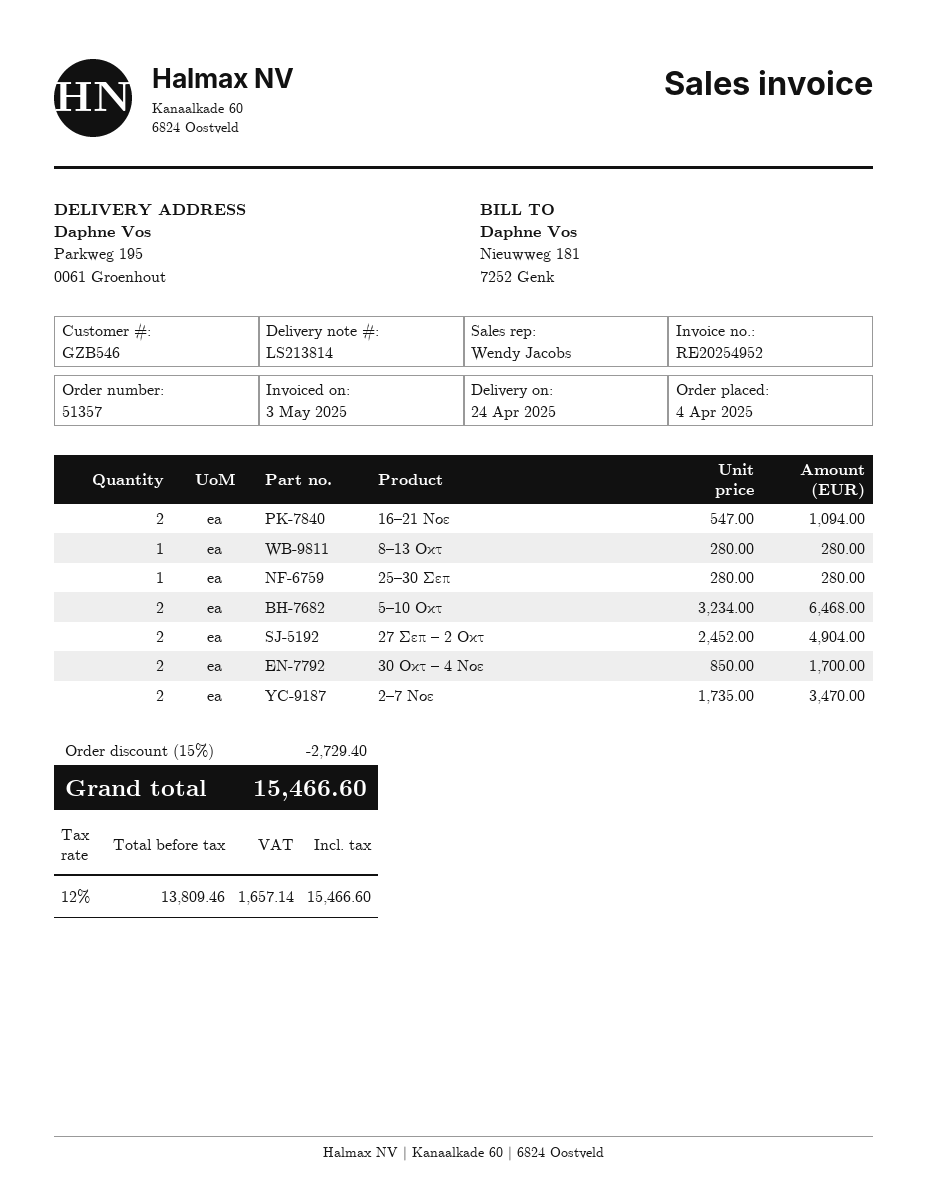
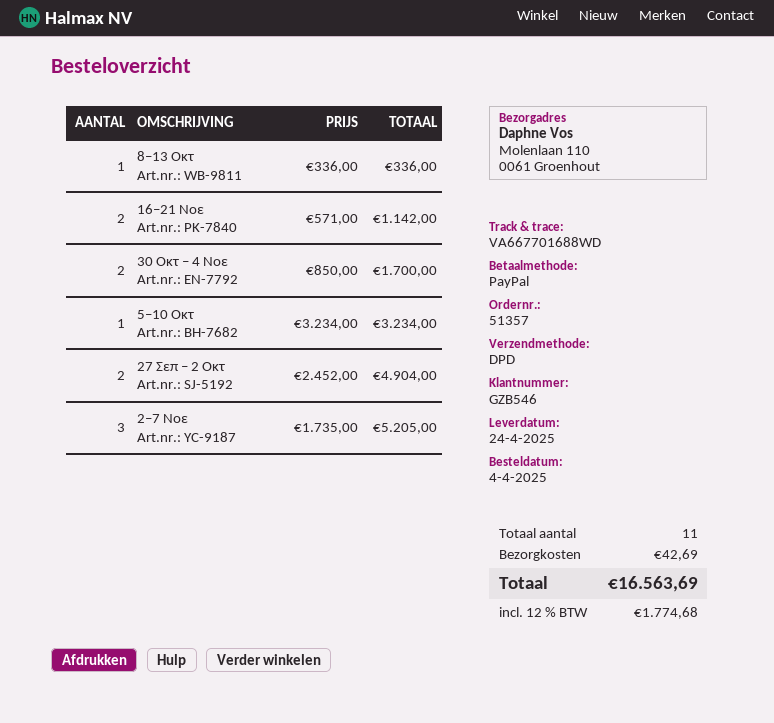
ship to: Parkweg 195, 0061 Groenhout -> Molenlaan 110, 0061 Groenhout
16–21 Νοε: 2 x 547.00 = 1094.00 -> 2 x 571.00 = 1142.00
8–13 Οκτ: 1 x 280.00 = 280.00 -> 1 x 336.00 = 336.00
25–30 Σεπ: 1 x 280.00 = 280.00 -> none
5–10 Οκτ: 2 x 3234.00 = 6468.00 -> 1 x 3234.00 = 3234.00
2–7 Νοε: 2 x 1735.00 = 3470.00 -> 3 x 1735.00 = 5205.00
discount: 15% = 2729.40 -> none
shipping: none -> 42.69
tax: 12% = 1657.14 -> 12% = 1774.68
total: 15466.60 -> 16563.69

